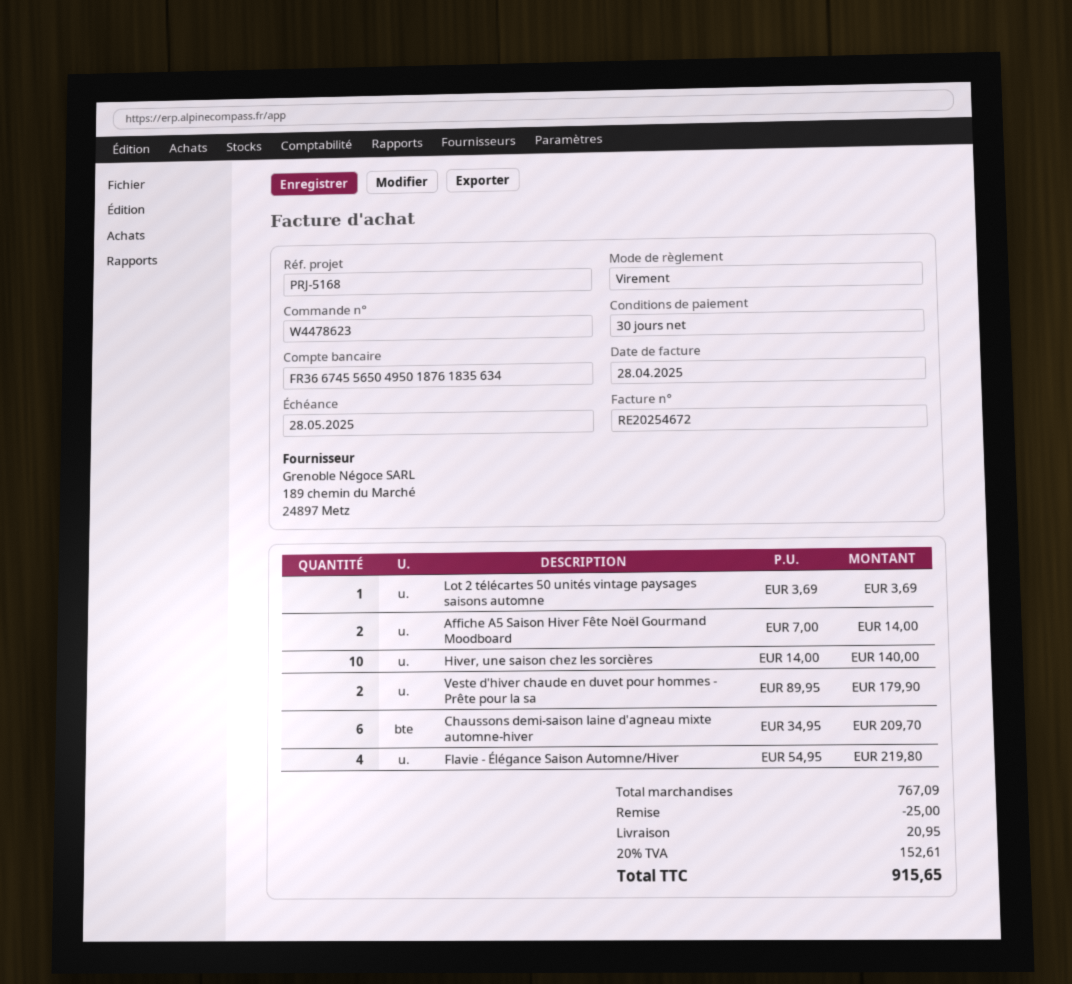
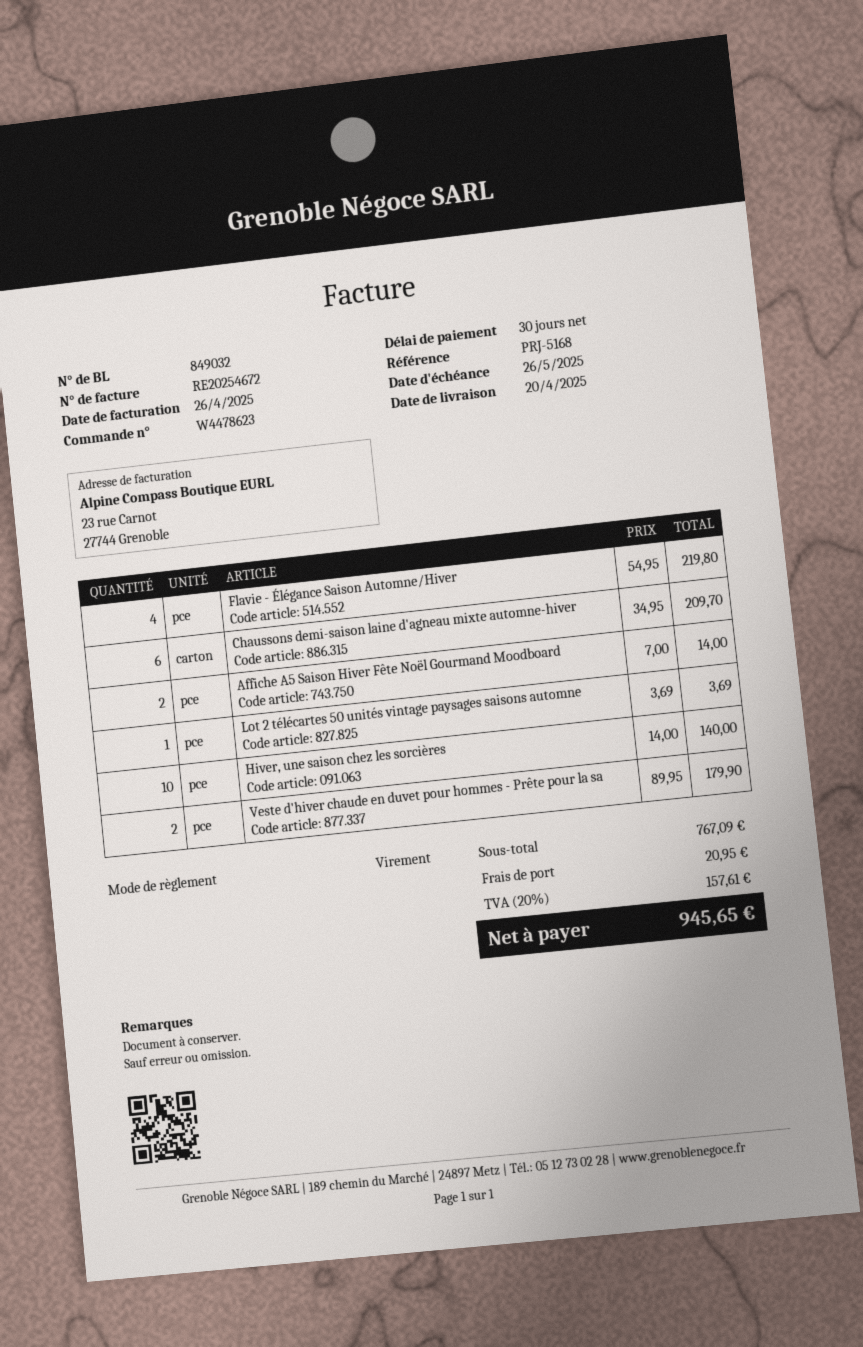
invoice date: 2025-04-28 -> 2025-04-26
due date: 2025-05-28 -> 2025-05-26
discount: 25.00 -> none
tax: 20% = 152.61 -> 20% = 157.61
total: 915.65 -> 945.65

